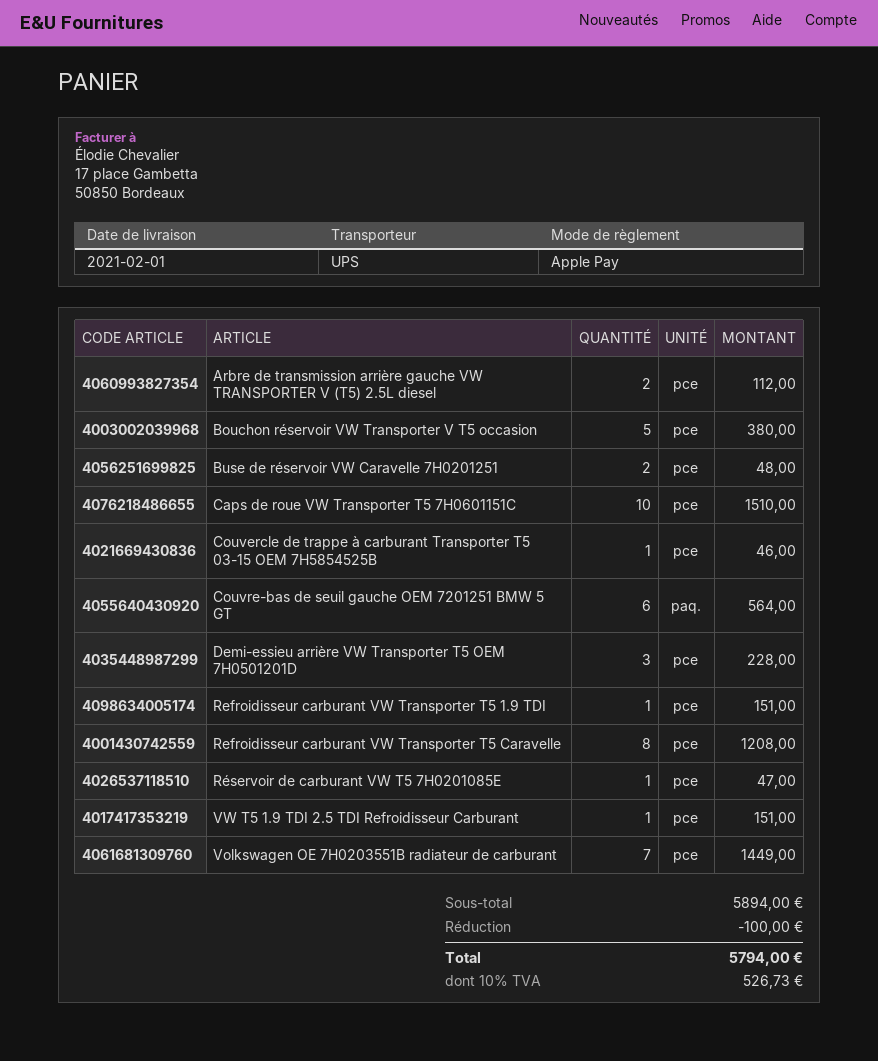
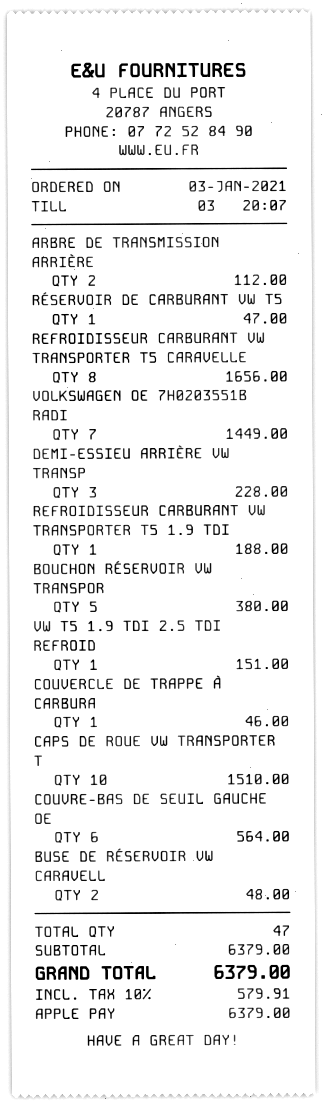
Refroidisseur carburant VW Transporter T5 1.9 TDI: 1 for 151.00 -> 1 for 188.00
Refroidisseur carburant VW Transporter T5 Caravelle: 8 for 1208.00 -> 8 for 1656.00
subtotal: 5894.00 -> 6379.00
discount: 100.00 -> none
tax: 10% = 526.73 -> 10% = 579.91
total: 5794.00 -> 6379.00

